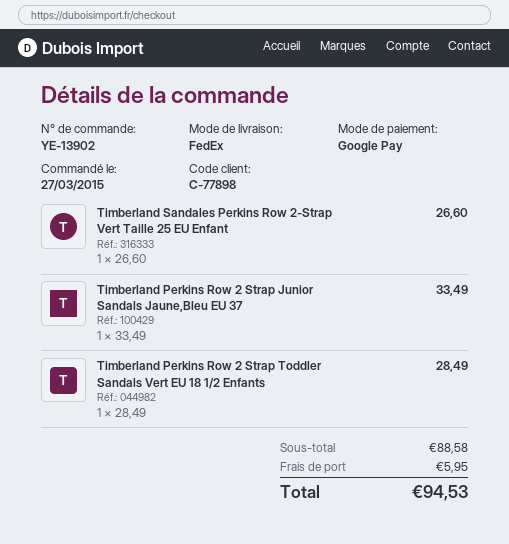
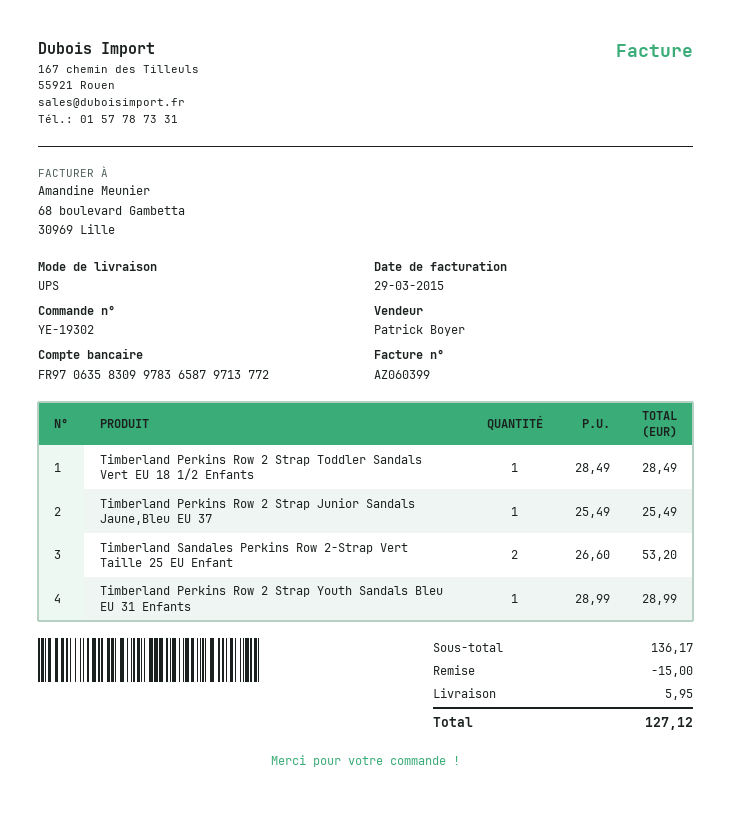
order number: YE-13902 -> YE-19302
shipping method: FedEx -> UPS
Timberland Sandales Perkins Row 2-Strap Vert Taille 25 EU Enfant: 1 x 26.60 = 26.60 -> 2 x 26.60 = 53.20
Timberland Perkins Row 2 Strap Junior Sandals Jaune,Bleu EU 37: 1 x 33.49 = 33.49 -> 1 x 25.49 = 25.49
Timberland Perkins Row 2 Strap Youth Sandals Bleu EU 31 Enfants: none -> 1 x 28.99 = 28.99
subtotal: 88.58 -> 136.17
discount: none -> 15.00
total: 94.53 -> 127.12

